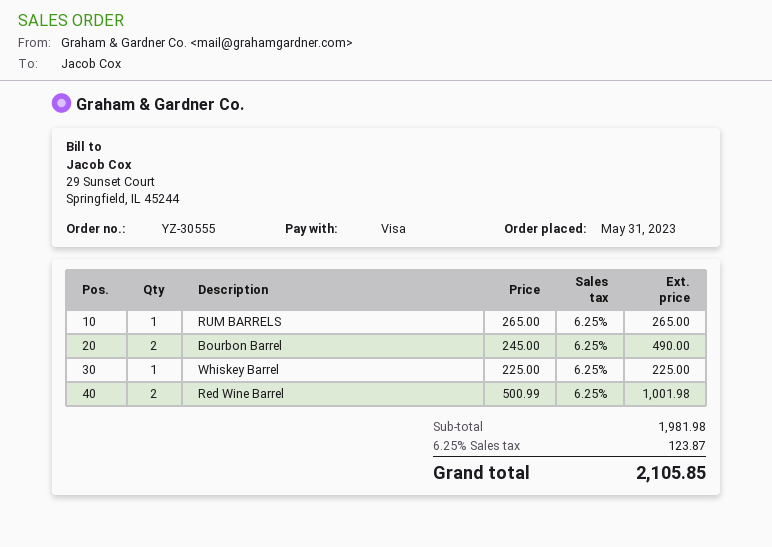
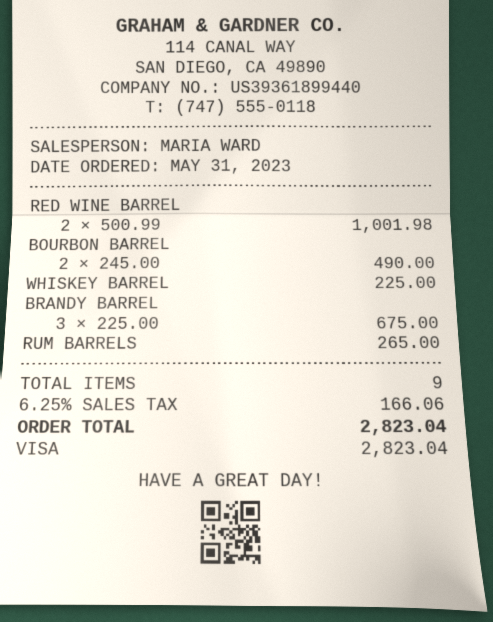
BRANDY BARREL: none -> 3 x 225.00 = 675.00
tax: 6.25% = 123.87 -> 6.25% = 166.06
total: 2105.85 -> 2823.04

